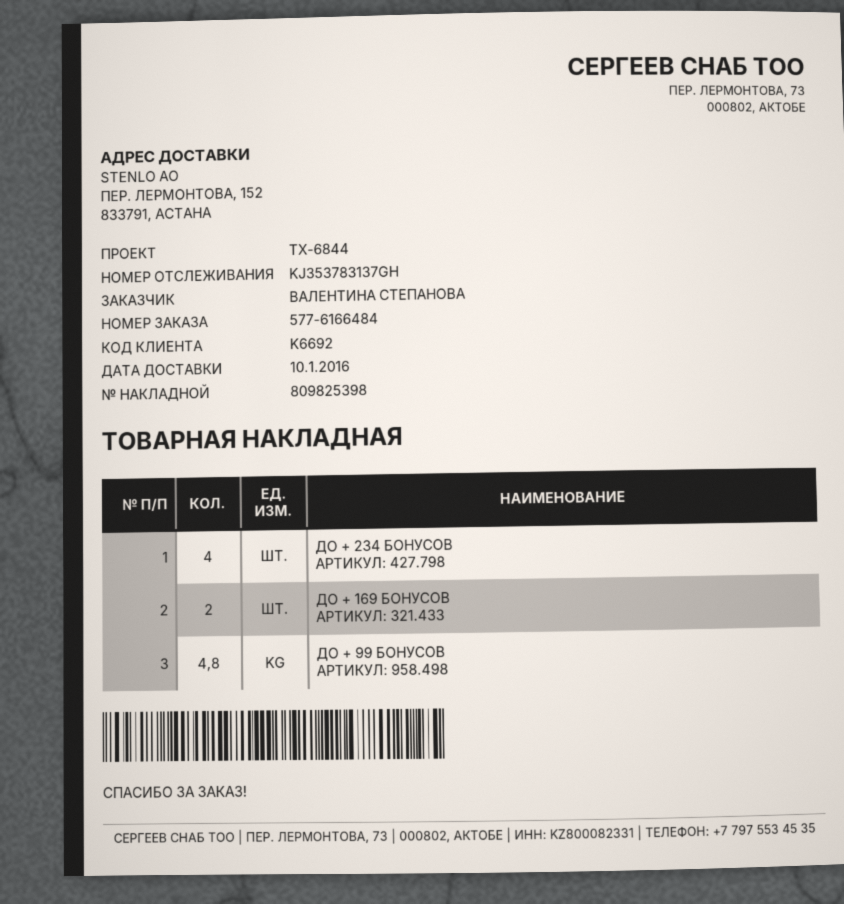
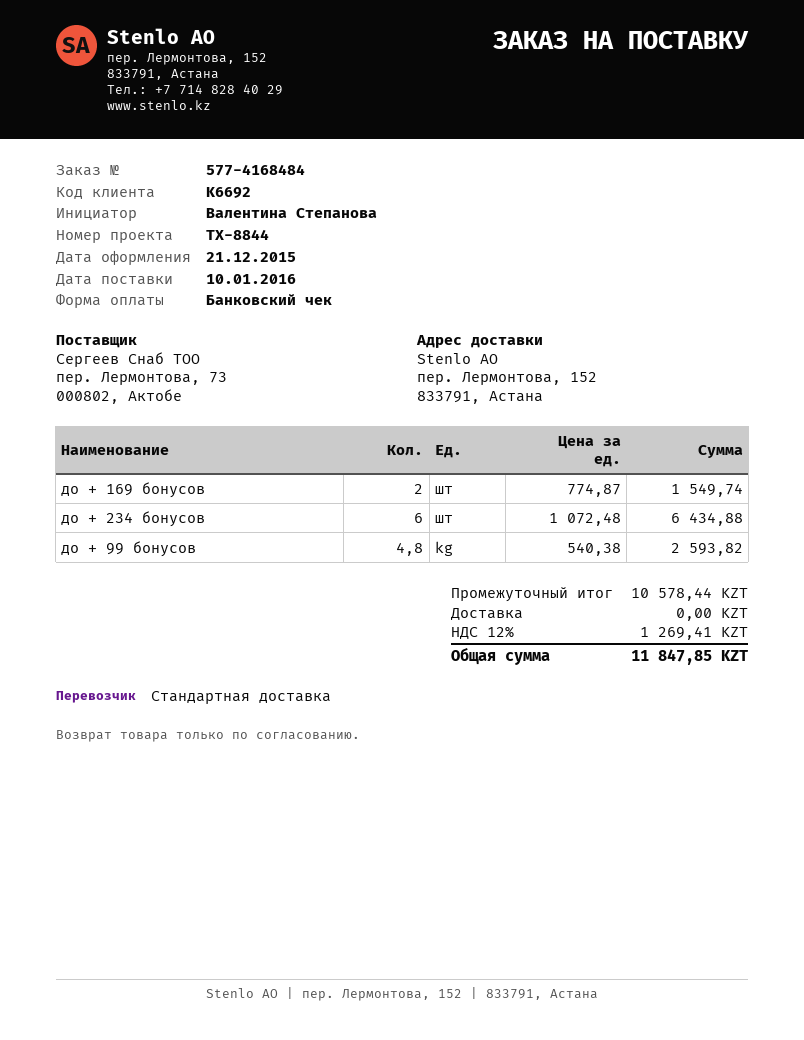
order number: 577-6166484 -> 577-4168484
reference: TX-6844 -> TX-8844
ДО + 234 БОНУСОВ: 4 -> 6

